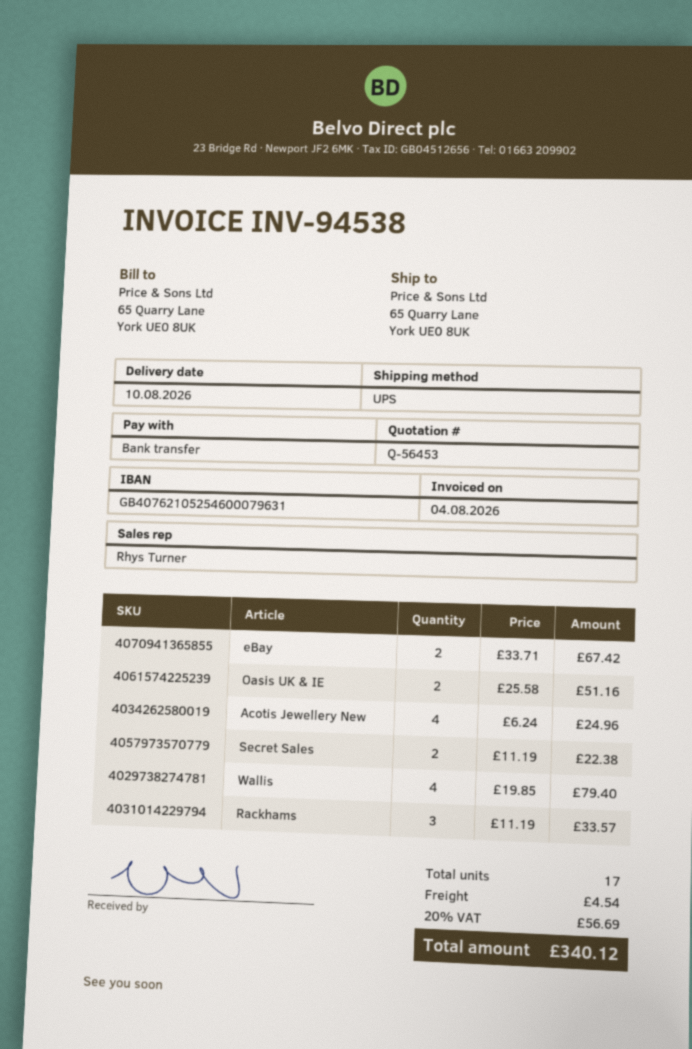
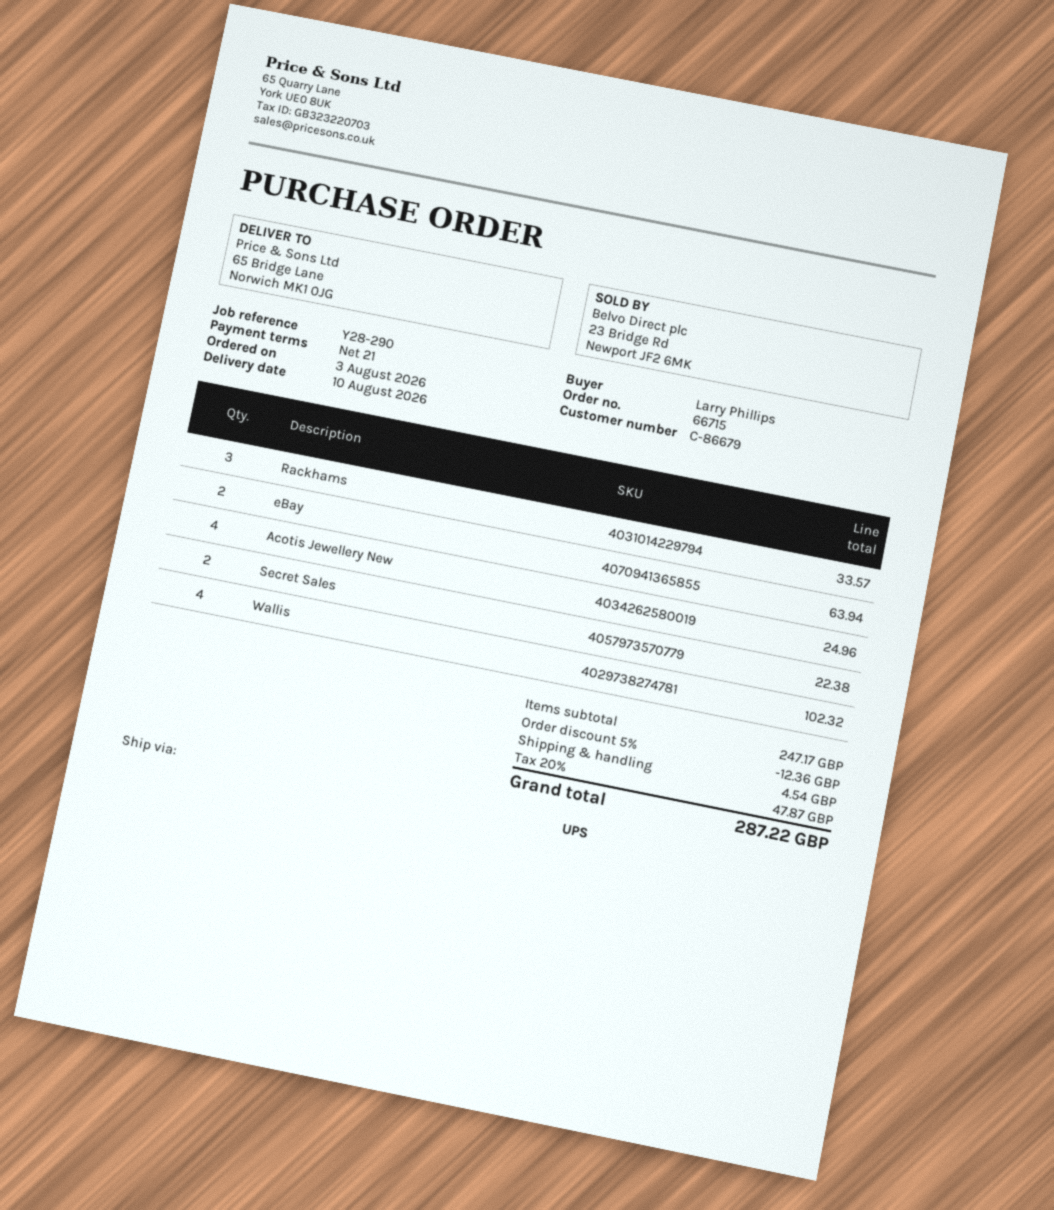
ship to: 65 Quarry Lane, York UE0 8UK -> 65 Bridge Lane, Norwich MK1 0JG
eBay: 2 for 67.42 -> 2 for 63.94
Oasis UK & IE: 2 for 51.16 -> none
Wallis: 4 for 79.40 -> 4 for 102.32
discount: none -> 5% = 12.36
tax: 20% = 56.69 -> 20% = 47.87
total: 340.12 -> 287.22

